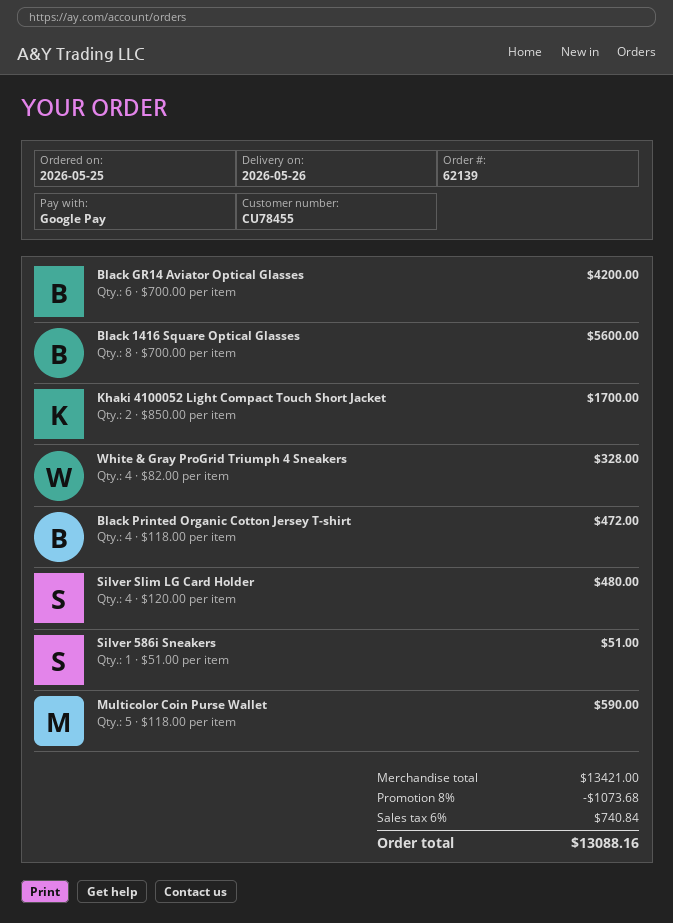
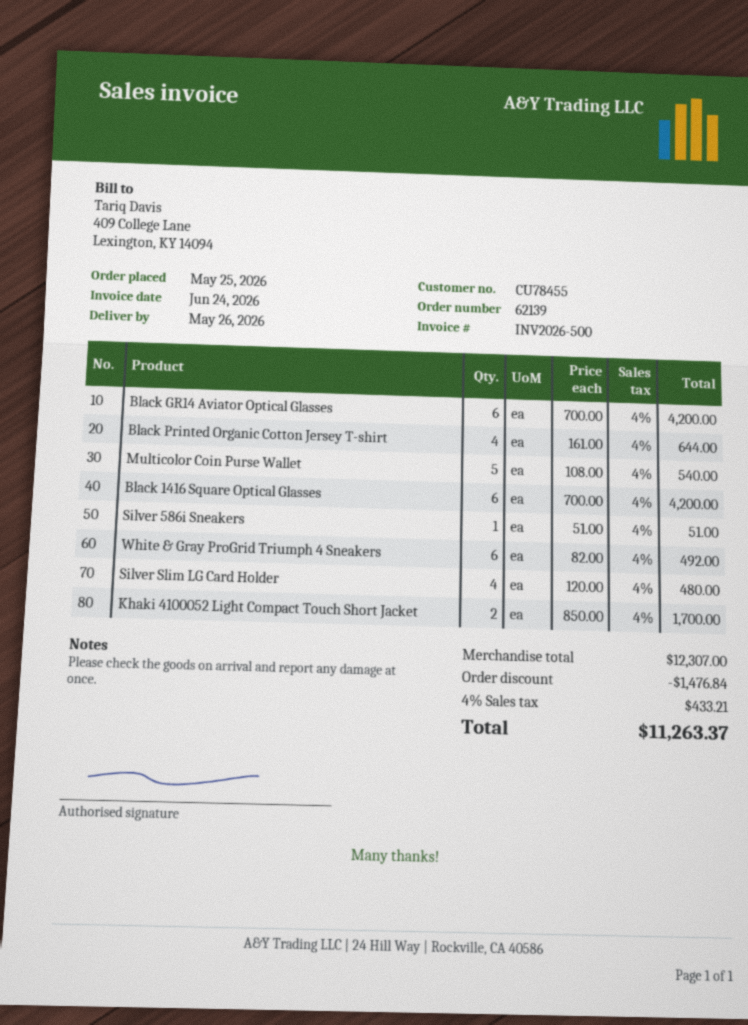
Black 1416 Square Optical Glasses: 8 x 700.00 = 5600.00 -> 6 x 700.00 = 4200.00
White & Gray ProGrid Triumph 4 Sneakers: 4 x 82.00 = 328.00 -> 6 x 82.00 = 492.00
Black Printed Organic Cotton Jersey T-shirt: 4 x 118.00 = 472.00 -> 4 x 161.00 = 644.00
Multicolor Coin Purse Wallet: 5 x 118.00 = 590.00 -> 5 x 108.00 = 540.00
subtotal: 13421.00 -> 12307.00
discount: 1073.68 -> 1476.84
tax: 6% = 740.84 -> 4% = 433.21
total: 13088.16 -> 11263.37

